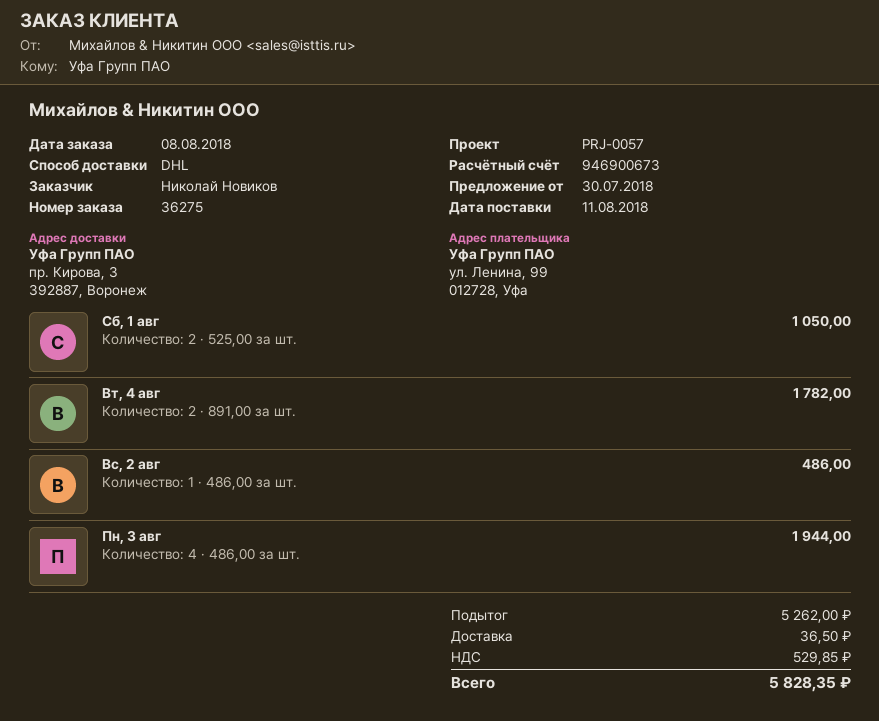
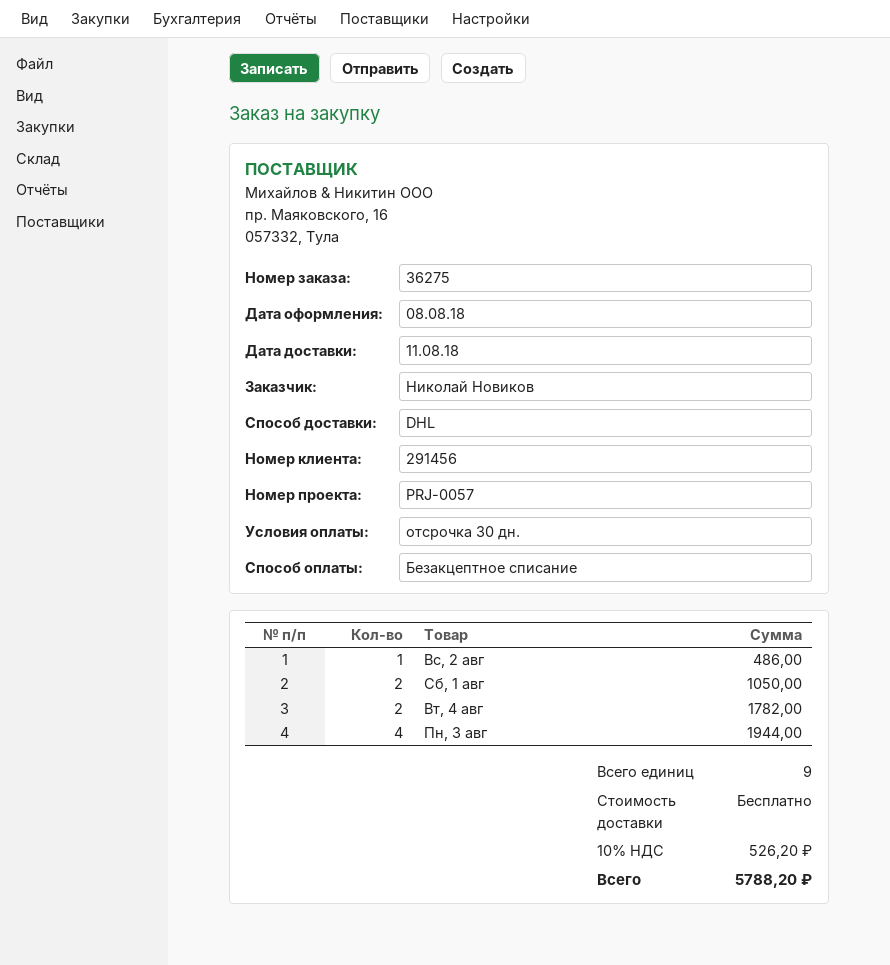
shipping: 36.50 -> 0.00
tax: 529.85 -> 526.20
total: 5828.35 -> 5788.20

